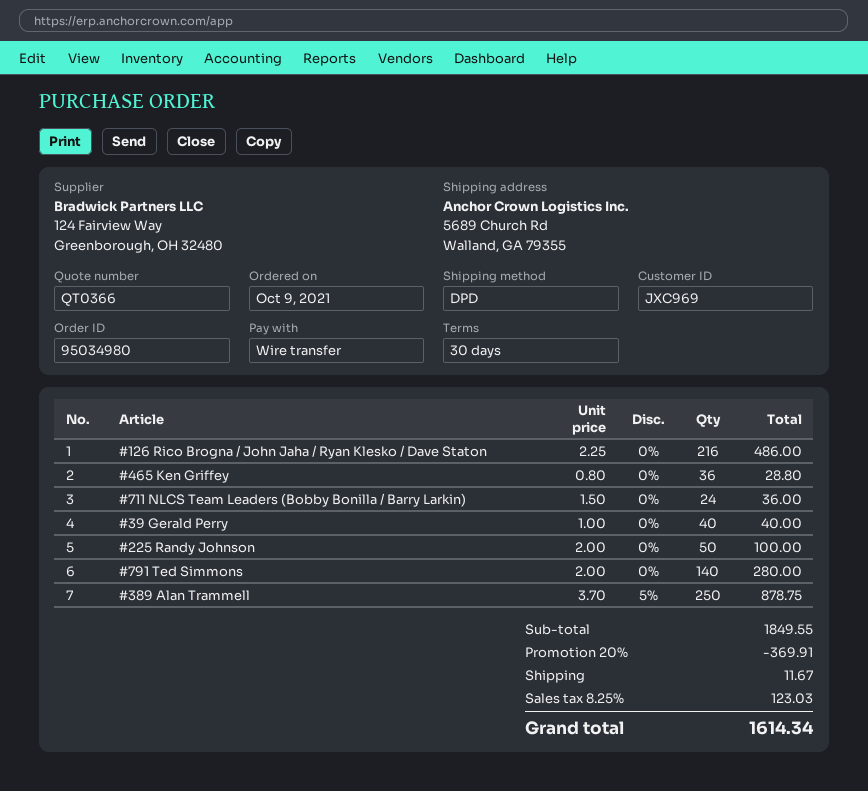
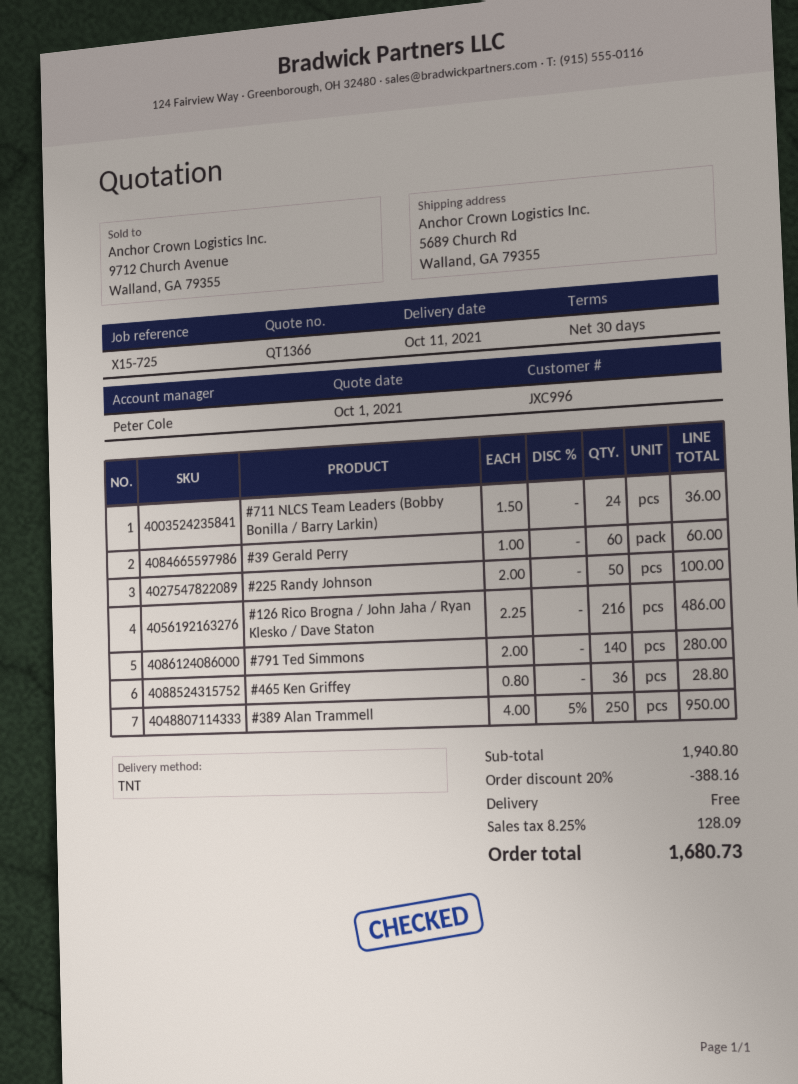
quote number: QT0366 -> QT1366
customer number: JXC969 -> JXC996
shipping method: DPD -> TNT
#39 Gerald Perry: 40 x 1.00 = 40.00 -> 60 x 1.00 = 60.00
#389 Alan Trammell: 250 x 3.70 - 5% = 878.75 -> 250 x 4.00 - 5% = 950.00
subtotal: 1849.55 -> 1940.80
discount: 20% = 369.91 -> 20% = 388.16
shipping: 11.67 -> 0.00
tax: 8.25% = 123.03 -> 8.25% = 128.09
total: 1614.34 -> 1680.73

